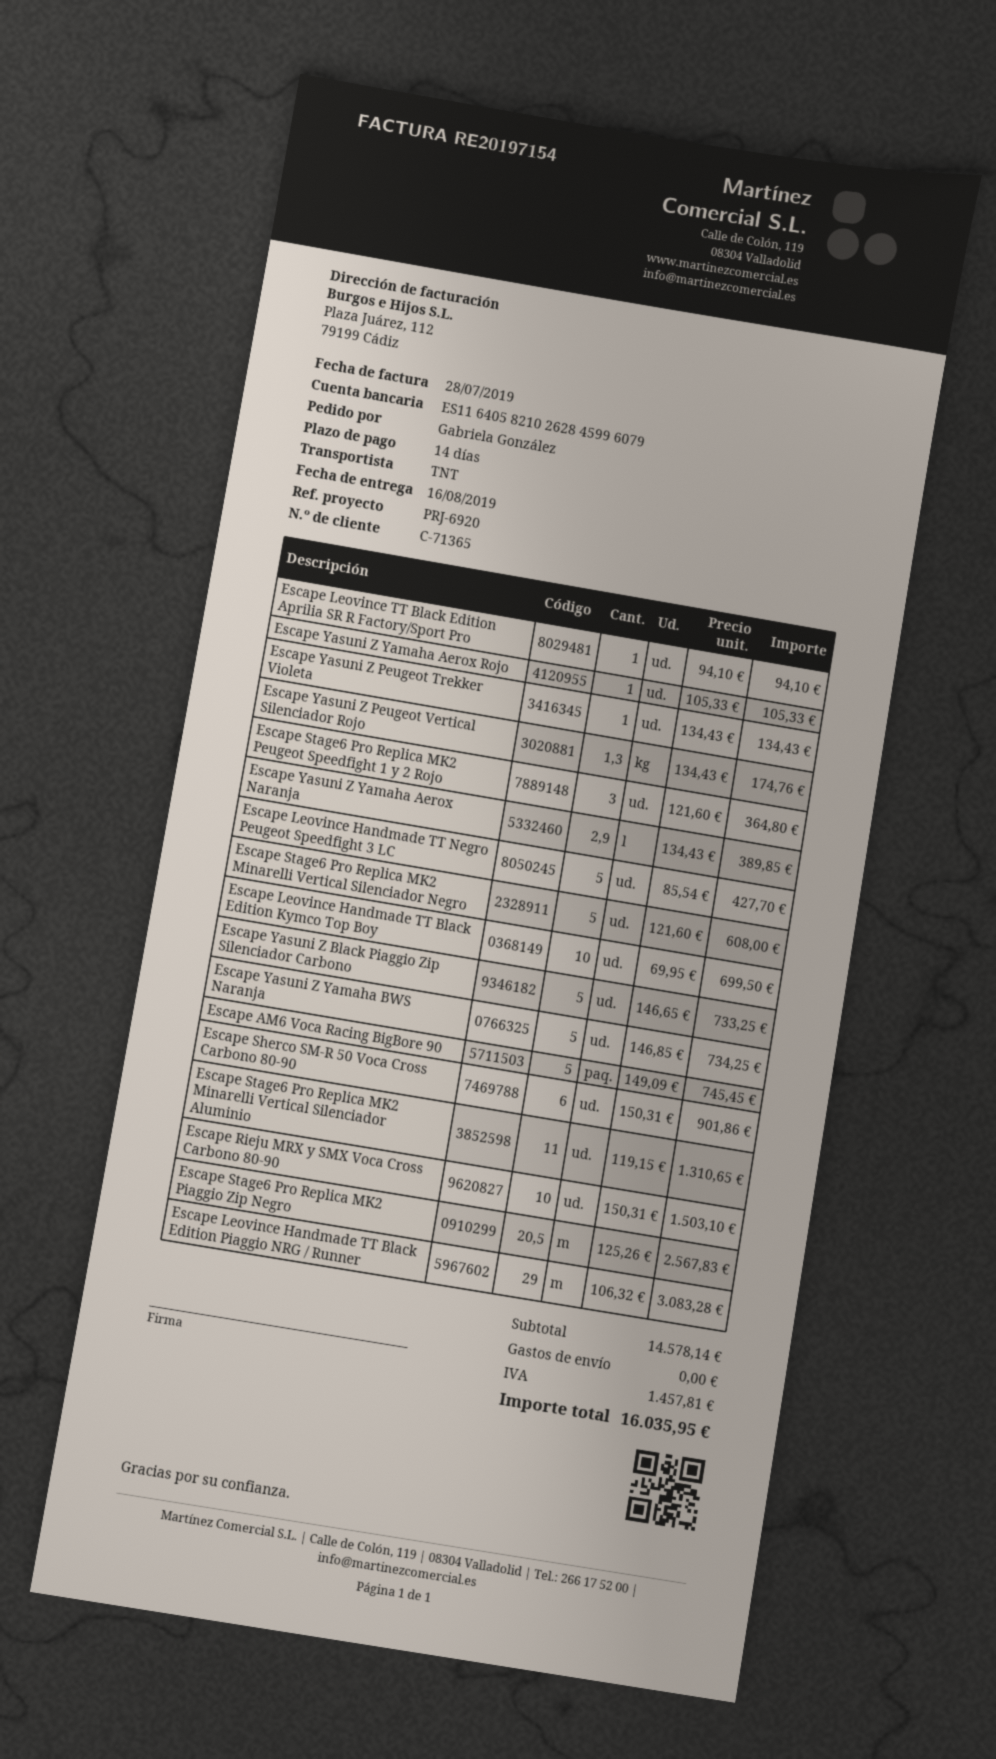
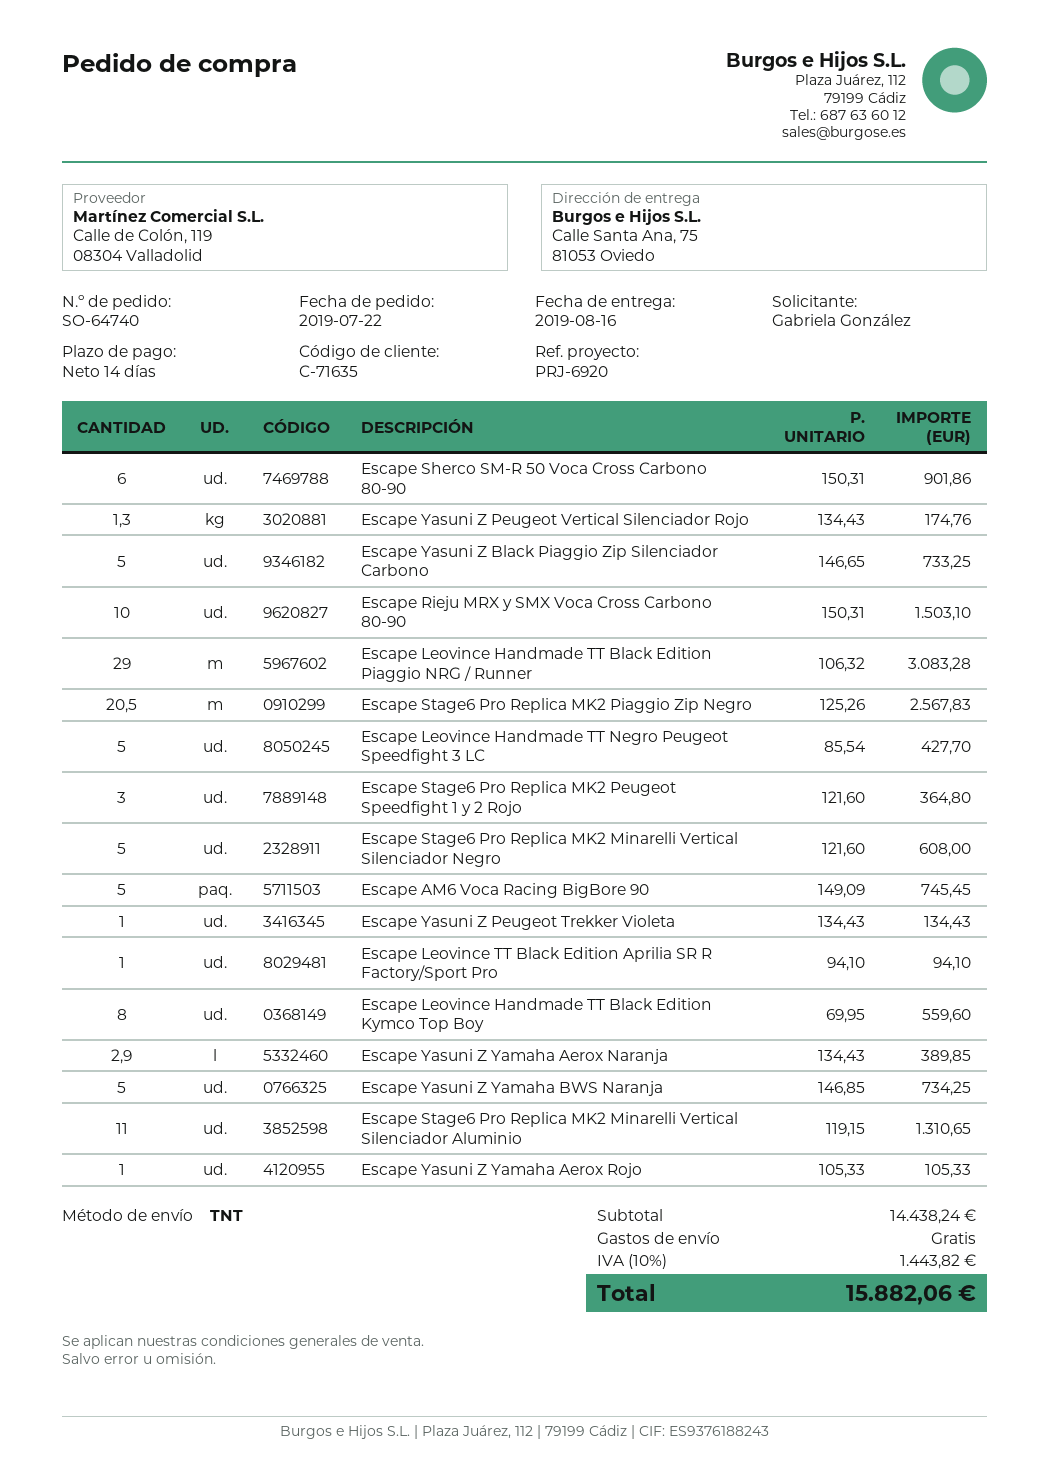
customer number: C-71365 -> C-71635
Escape Leovince Handmade TT Black Edition Kymco Top Boy: 10 x 69.95 = 699.50 -> 8 x 69.95 = 559.60
subtotal: 14578.14 -> 14438.24
tax: 1457.81 -> 1443.82
total: 16035.95 -> 15882.06

